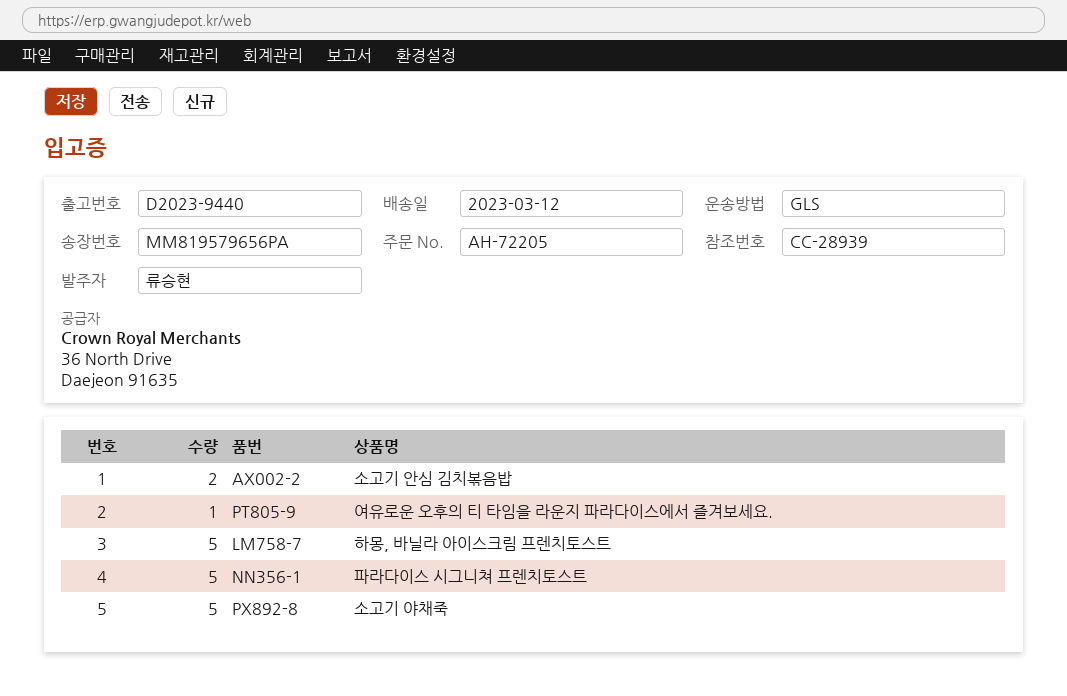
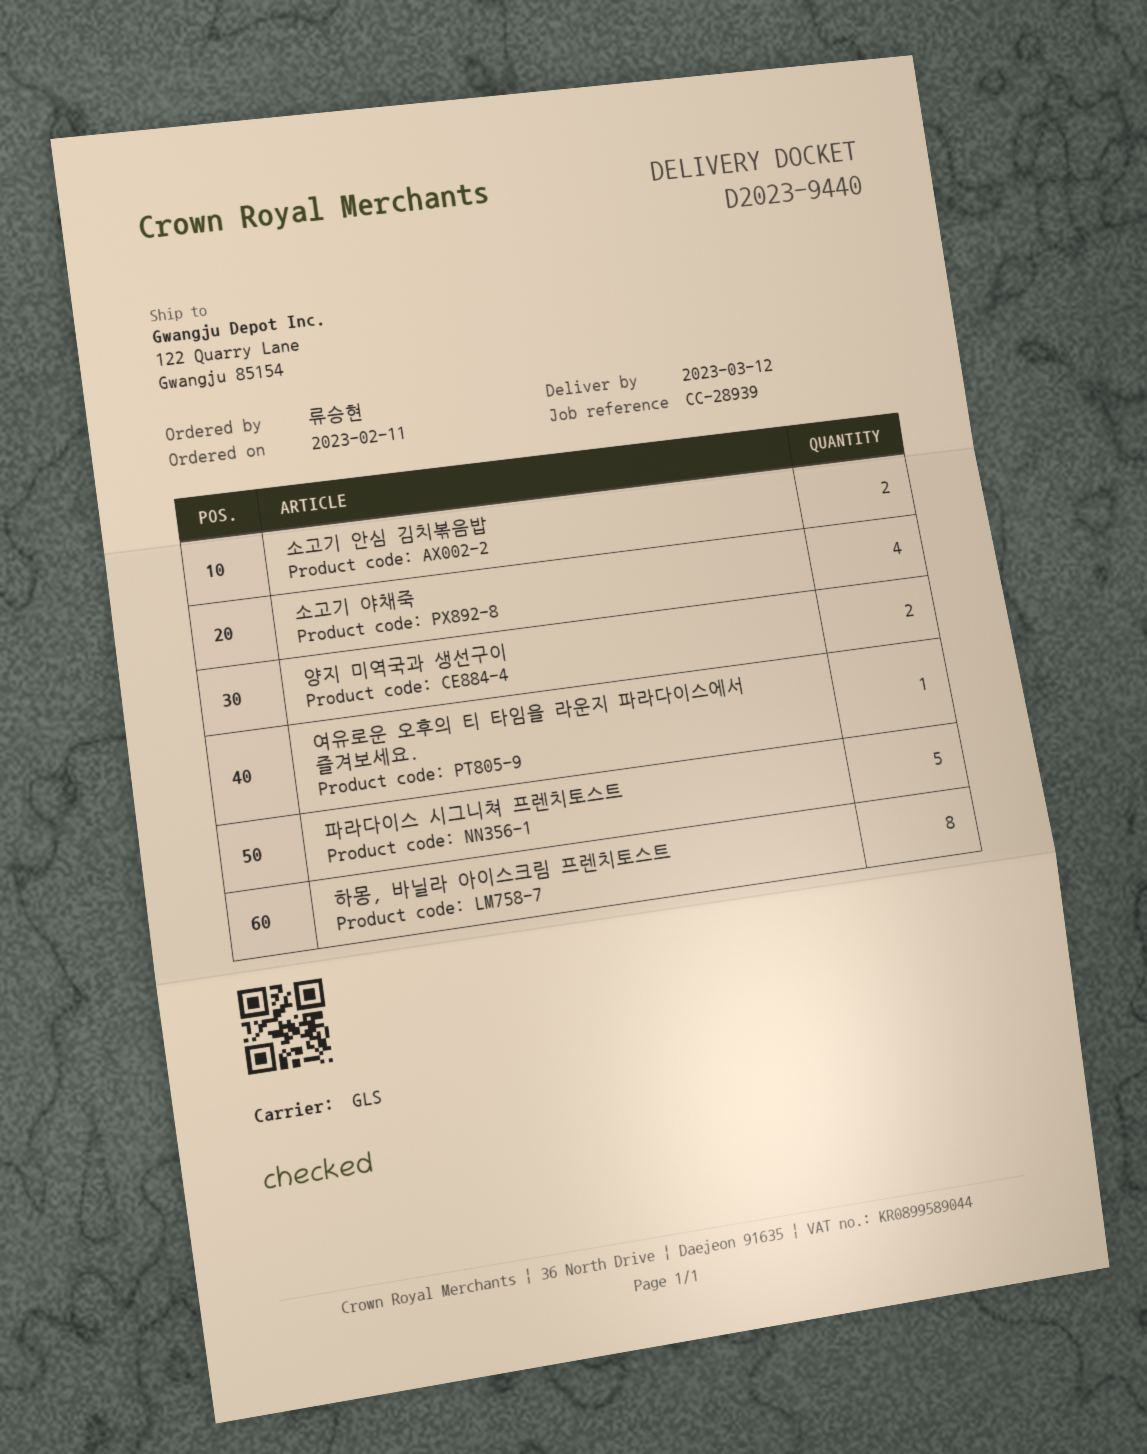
하몽, 바닐라 아이스크림 프렌치토스트: 5 -> 8
소고기 야채죽: 5 -> 4
양지 미역국과 생선구이: none -> 2

